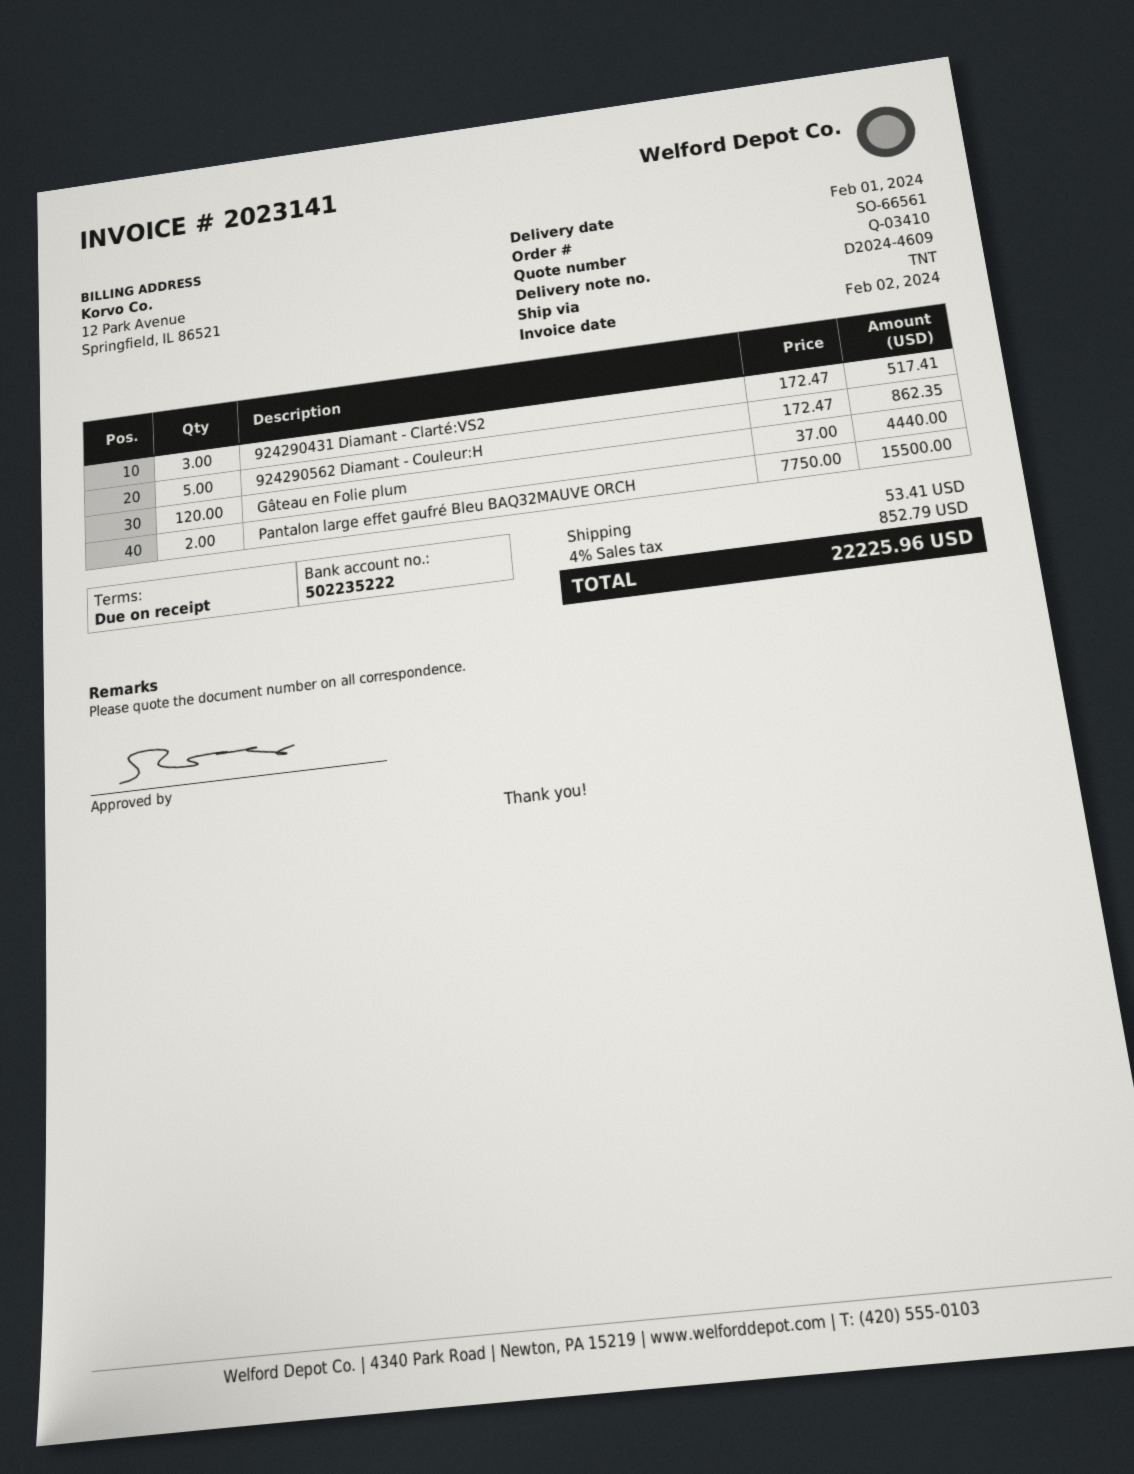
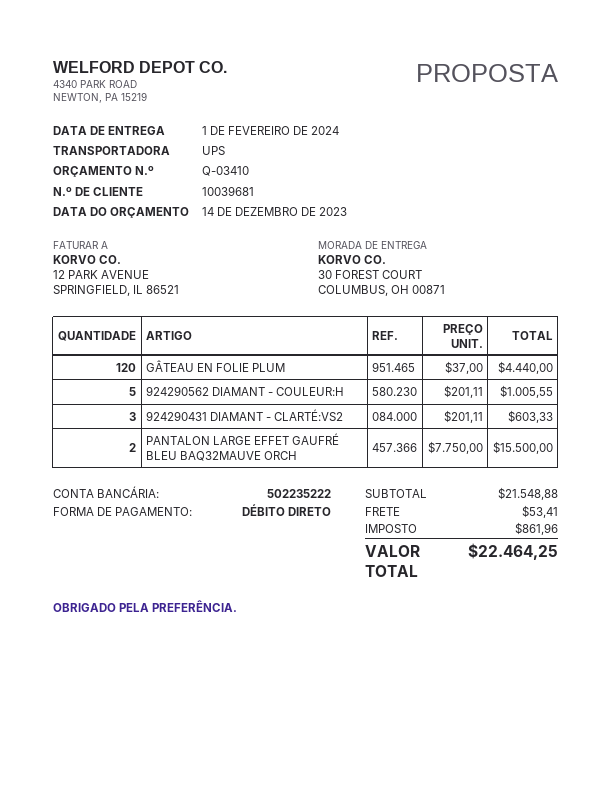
shipping method: TNT -> UPS
924290431 Diamant - Clarté:VS2: 3 x 172.47 = 517.41 -> 3 x 201.11 = 603.33
924290562 Diamant - Couleur:H: 5 x 172.47 = 862.35 -> 5 x 201.11 = 1005.55
tax: 852.79 -> 861.96
total: 22225.96 -> 22464.25

